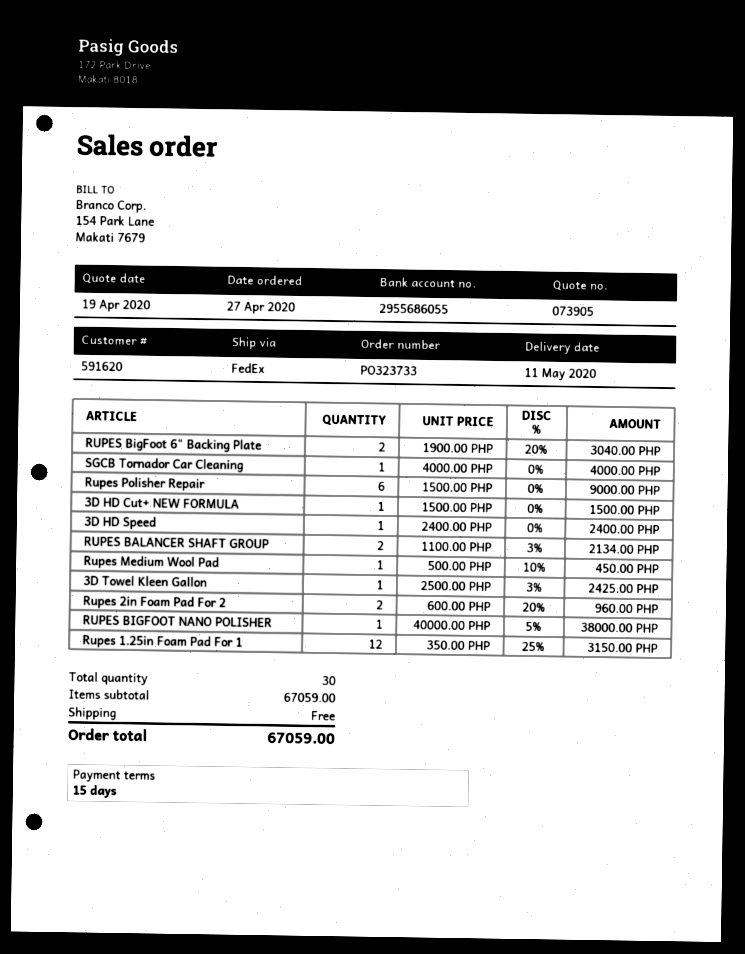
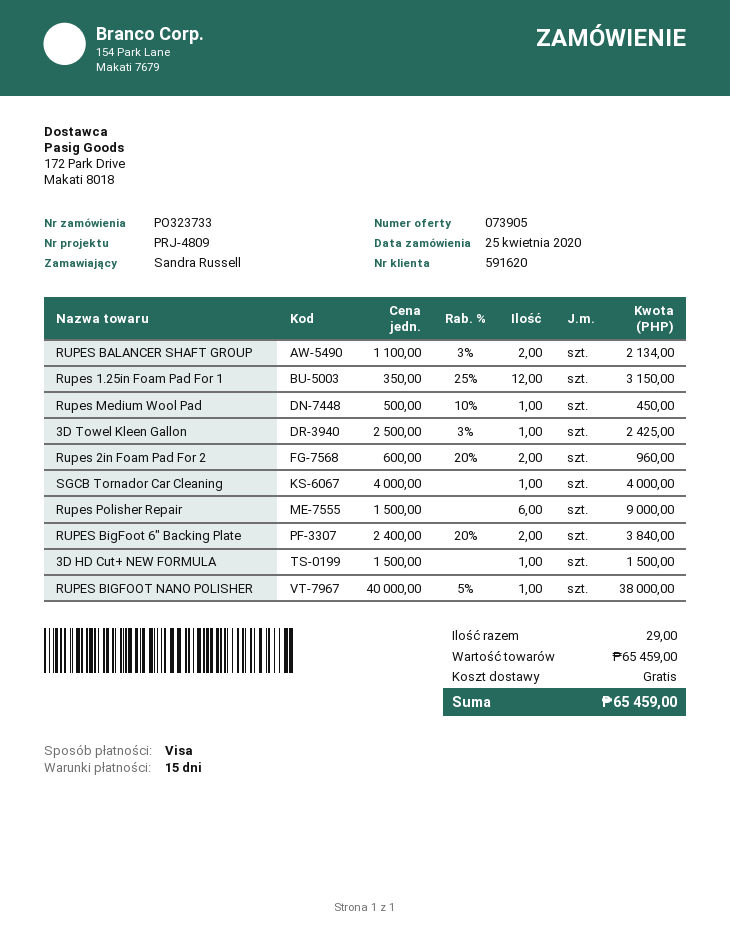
order date: 2020-04-27 -> 2020-04-25
RUPES BigFoot 6" Backing Plate: 2 x 1900.00 - 20% = 3040.00 -> 2 x 2400.00 - 20% = 3840.00
3D HD Speed: 1 x 2400.00 = 2400.00 -> none
total quantity: 30 -> 29
subtotal: 67059.00 -> 65459.00
total: 67059.00 -> 65459.00

